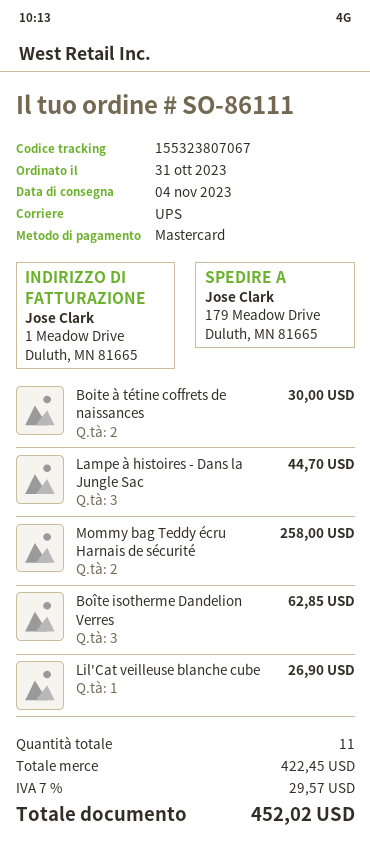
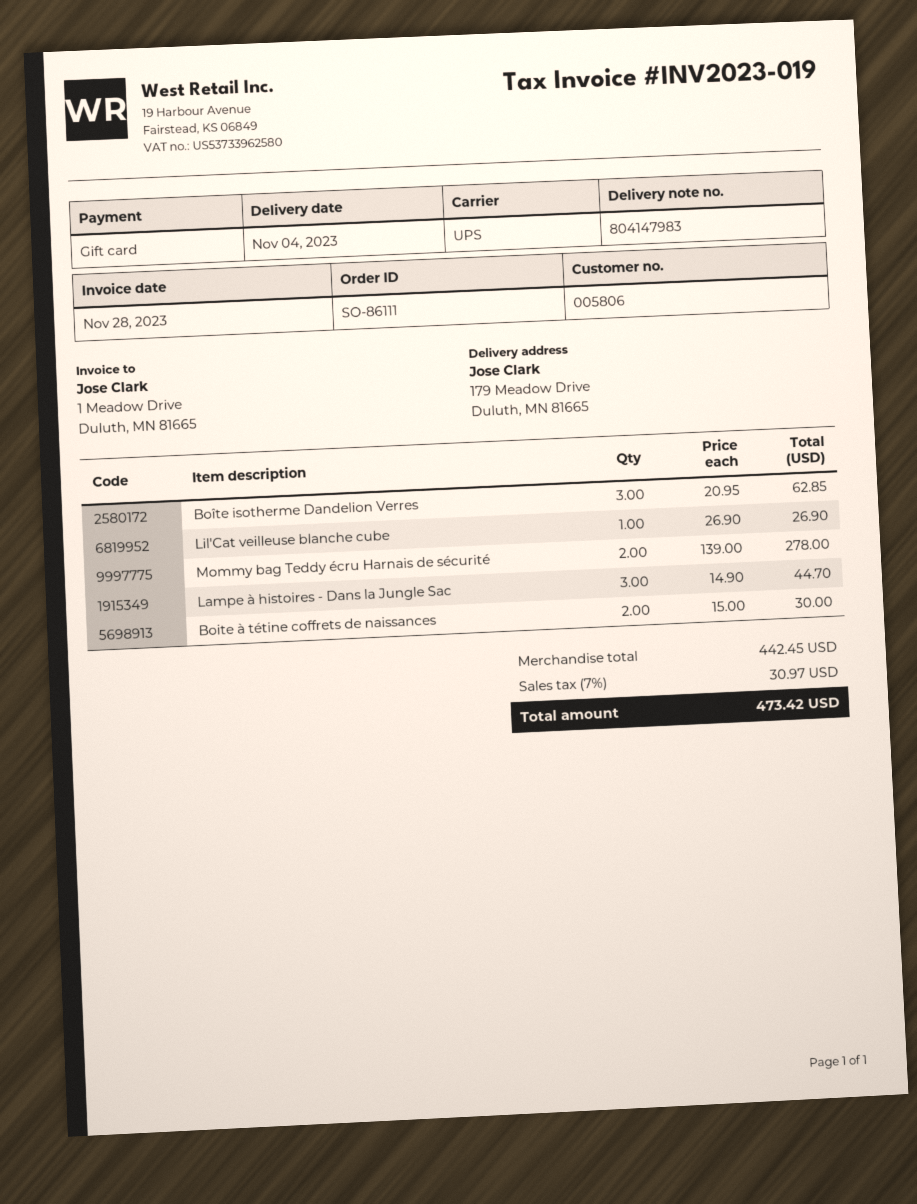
payment method: Mastercard -> gift card
Mommy bag Teddy écru Harnais de sécurité: 2 for 258.00 -> 2 for 278.00
subtotal: 422.45 -> 442.45
tax: 7% = 29.57 -> 7% = 30.97
total: 452.02 -> 473.42

